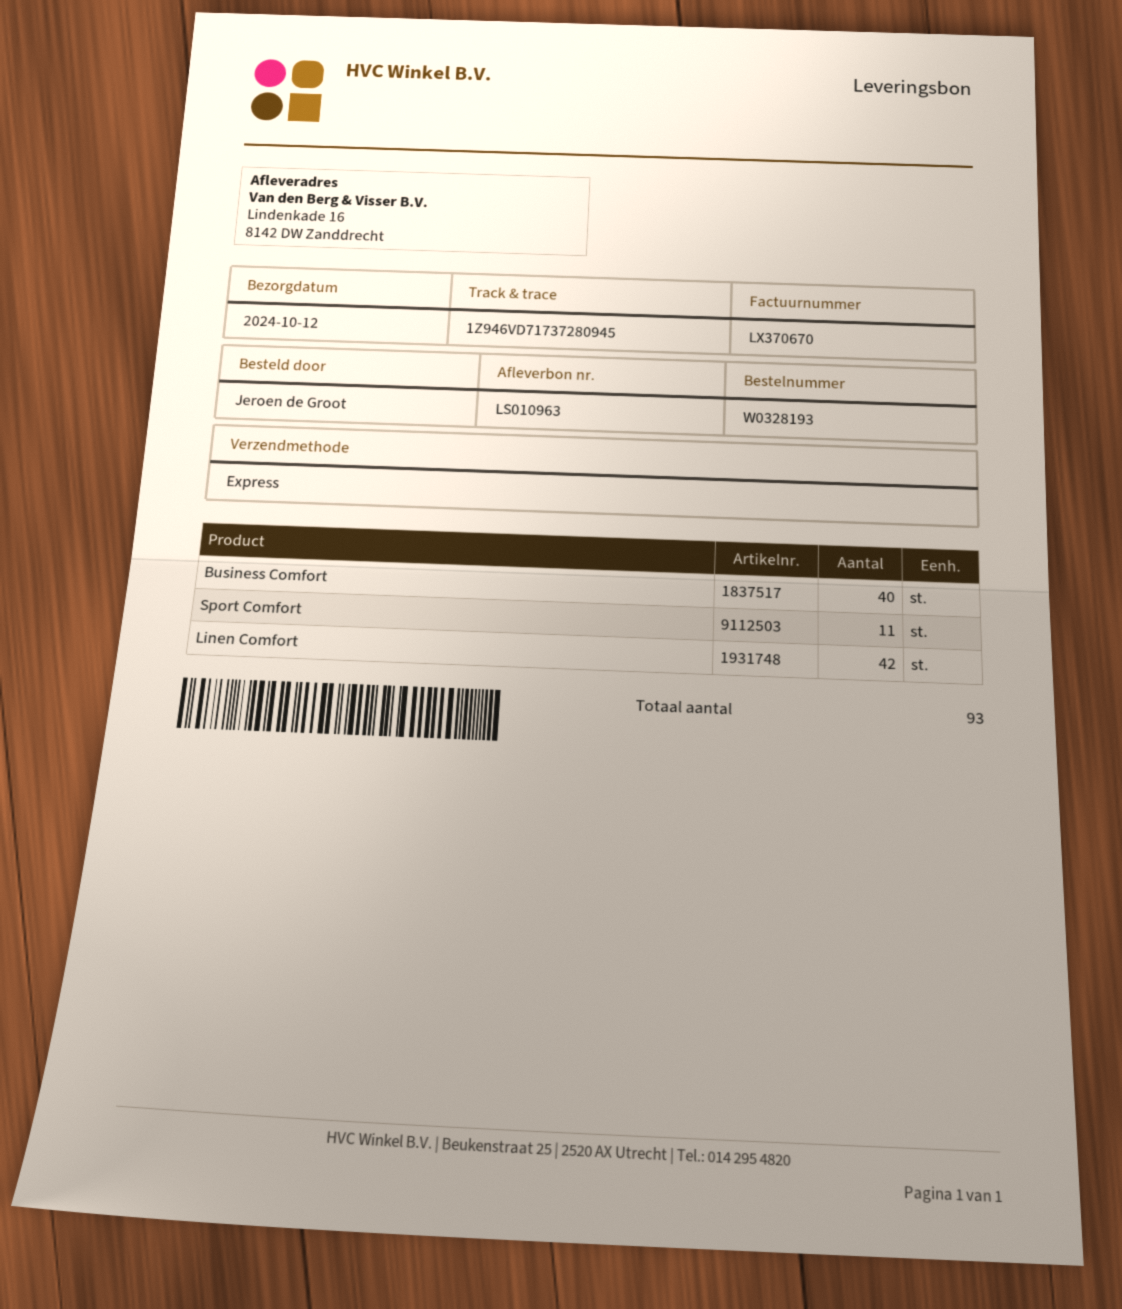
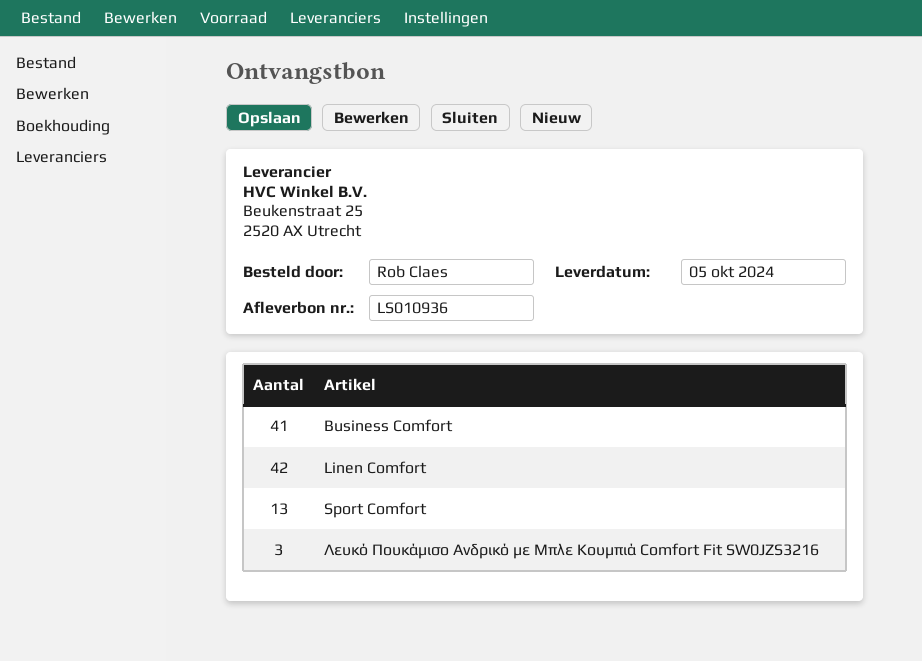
delivery note number: LS010963 -> LS010936
delivery date: 2024-10-12 -> 2024-10-05
ordered by: Jeroen de Groot -> Rob Claes
Business Comfort: 40 -> 41
Sport Comfort: 11 -> 13
Λευκό Πουκάμισο Ανδρικό με Μπλε Κουμπιά Comfort Fit SW0JZS3216: none -> 3

